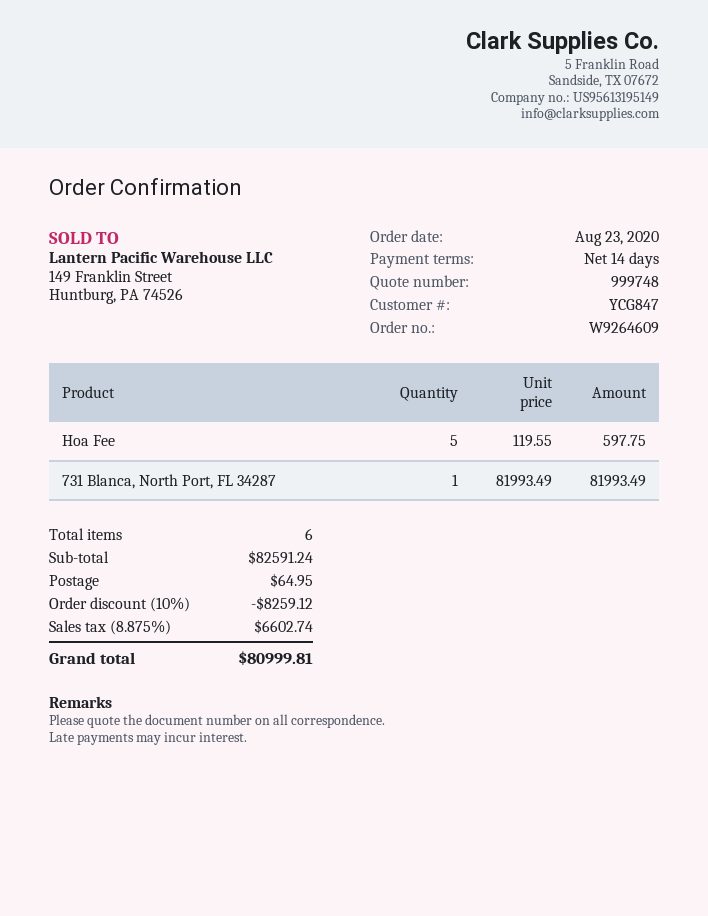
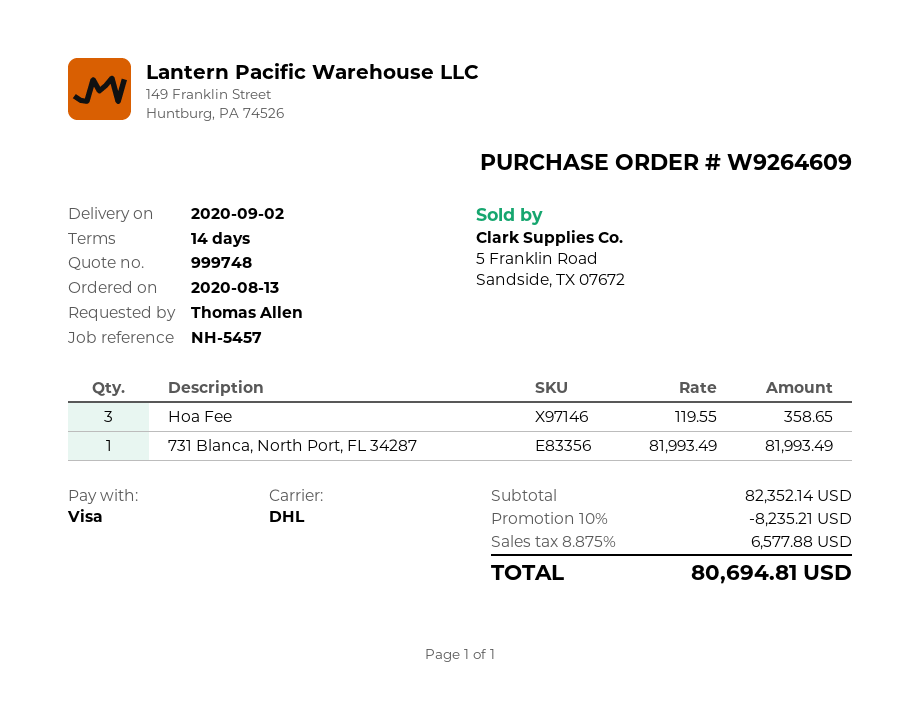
order date: 2020-08-23 -> 2020-08-13
Hoa Fee: 5 x 119.55 = 597.75 -> 3 x 119.55 = 358.65
subtotal: 82591.24 -> 82352.14
discount: 10% = 8259.12 -> 10% = 8235.21
shipping: 64.95 -> none
tax: 8.875% = 6602.74 -> 8.875% = 6577.88
total: 80999.81 -> 80694.81

